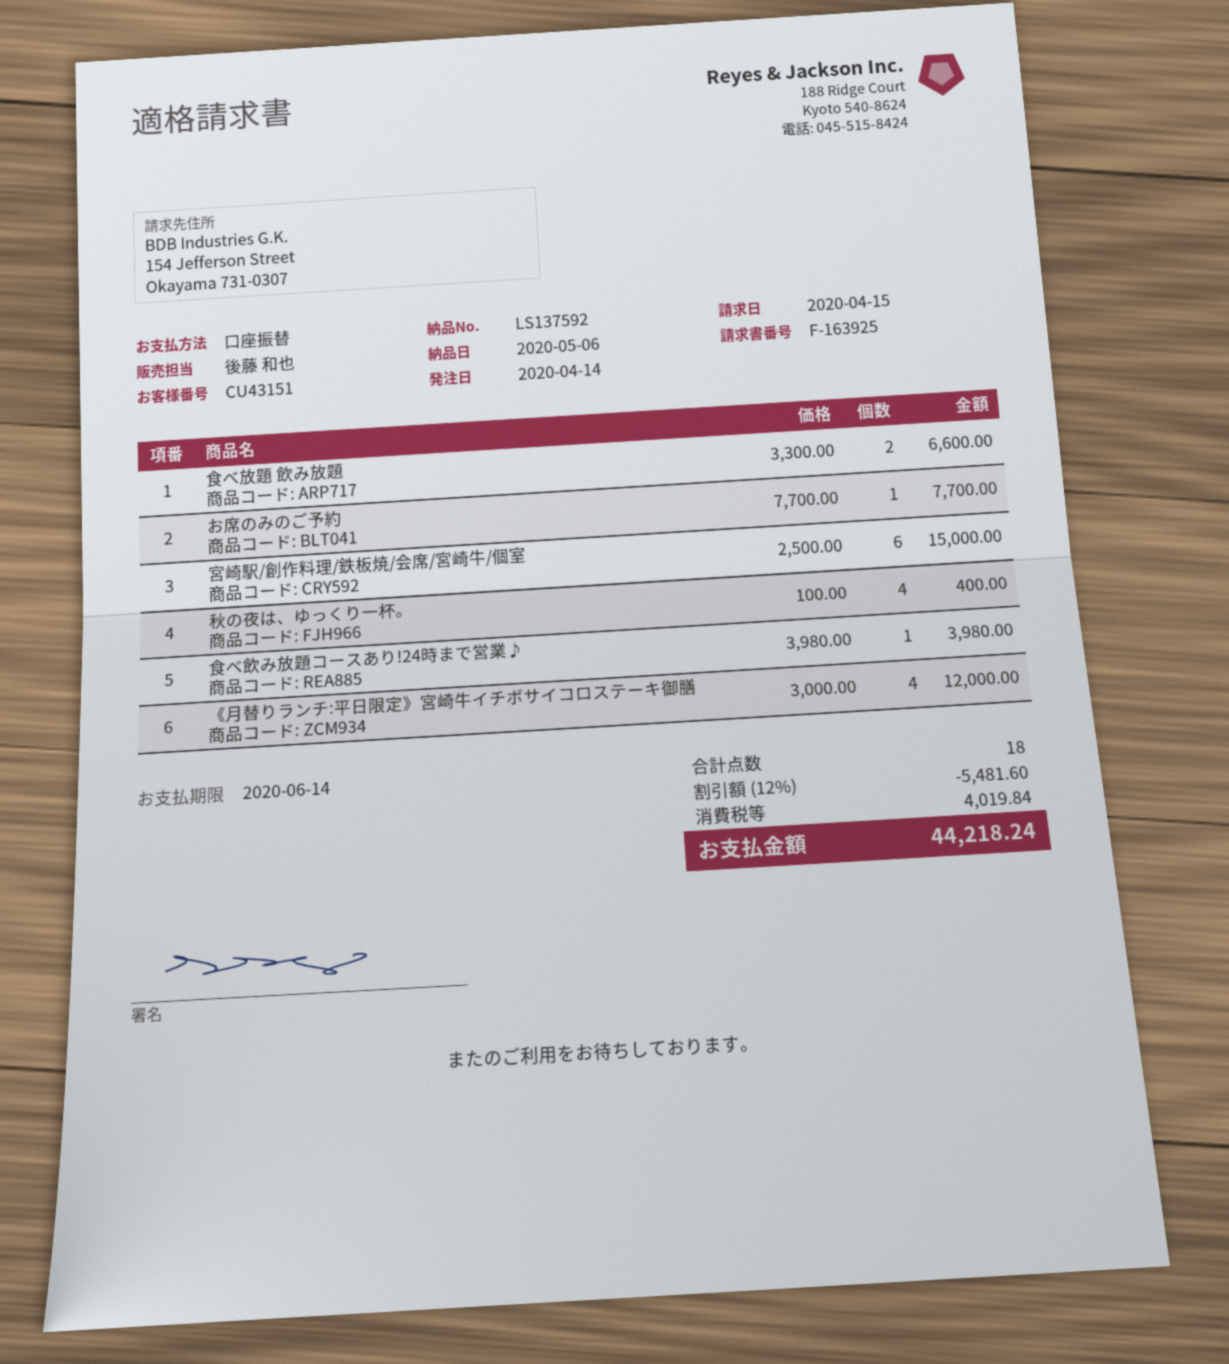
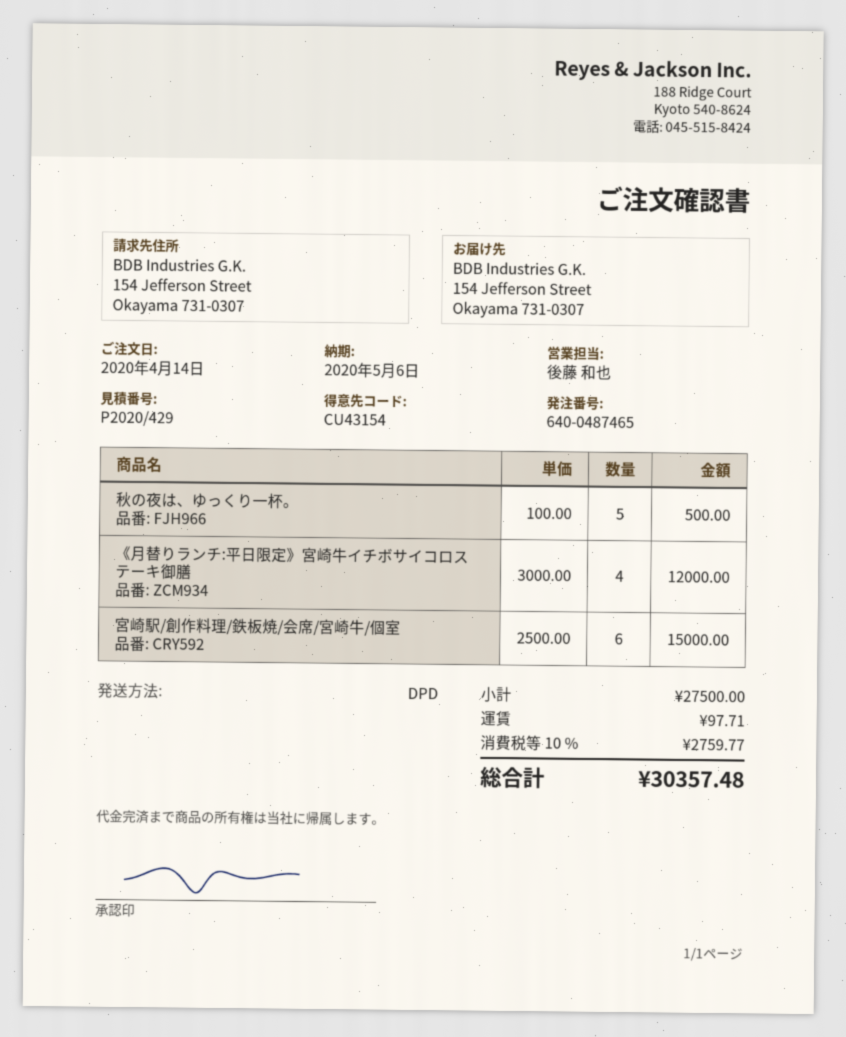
customer number: CU43151 -> CU43154
食べ放題 飲み放題: 2 x 3300.00 = 6600.00 -> none
お席のみのご予約: 1 x 7700.00 = 7700.00 -> none
秋の夜は、ゆっくり一杯。: 4 x 100.00 = 400.00 -> 5 x 100.00 = 500.00
食べ飲み放題コースあり!24時まで営業♪: 1 x 3980.00 = 3980.00 -> none
discount: 12% = 5481.60 -> none
shipping: none -> 97.71
tax: 4019.84 -> 2759.77
total: 44218.24 -> 30357.48

